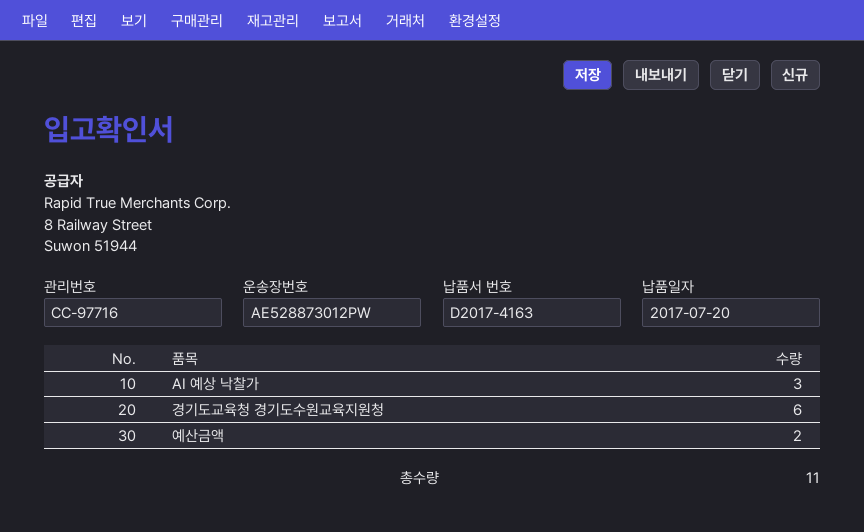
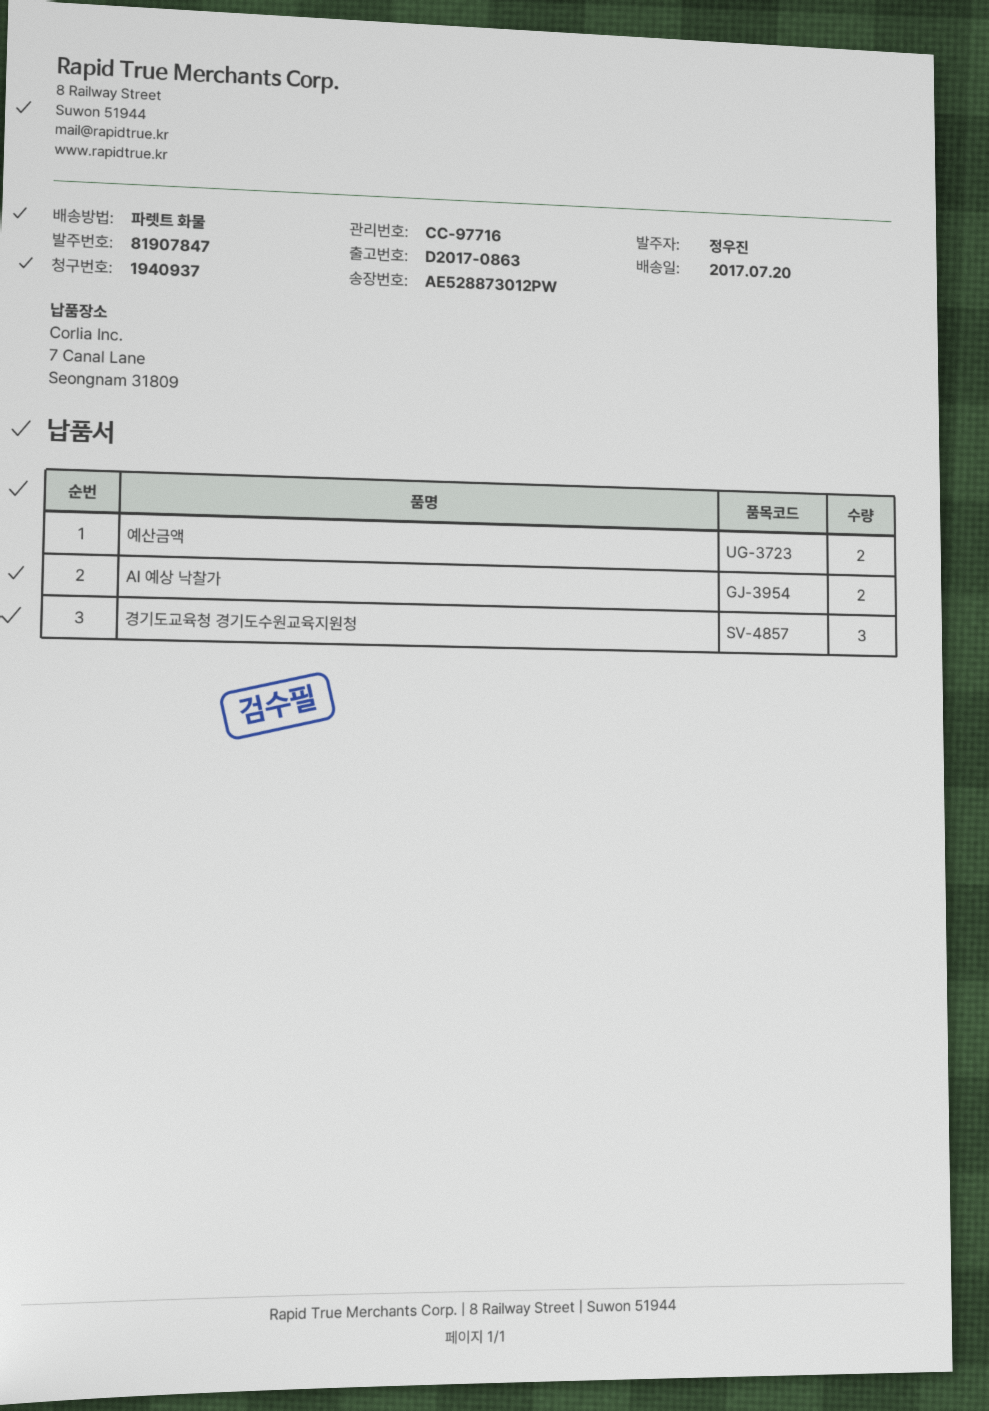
delivery note number: D2017-4163 -> D2017-0863
AI 예상 낙찰가: 3 -> 2
경기도교육청 경기도수원교육지원청: 6 -> 3

